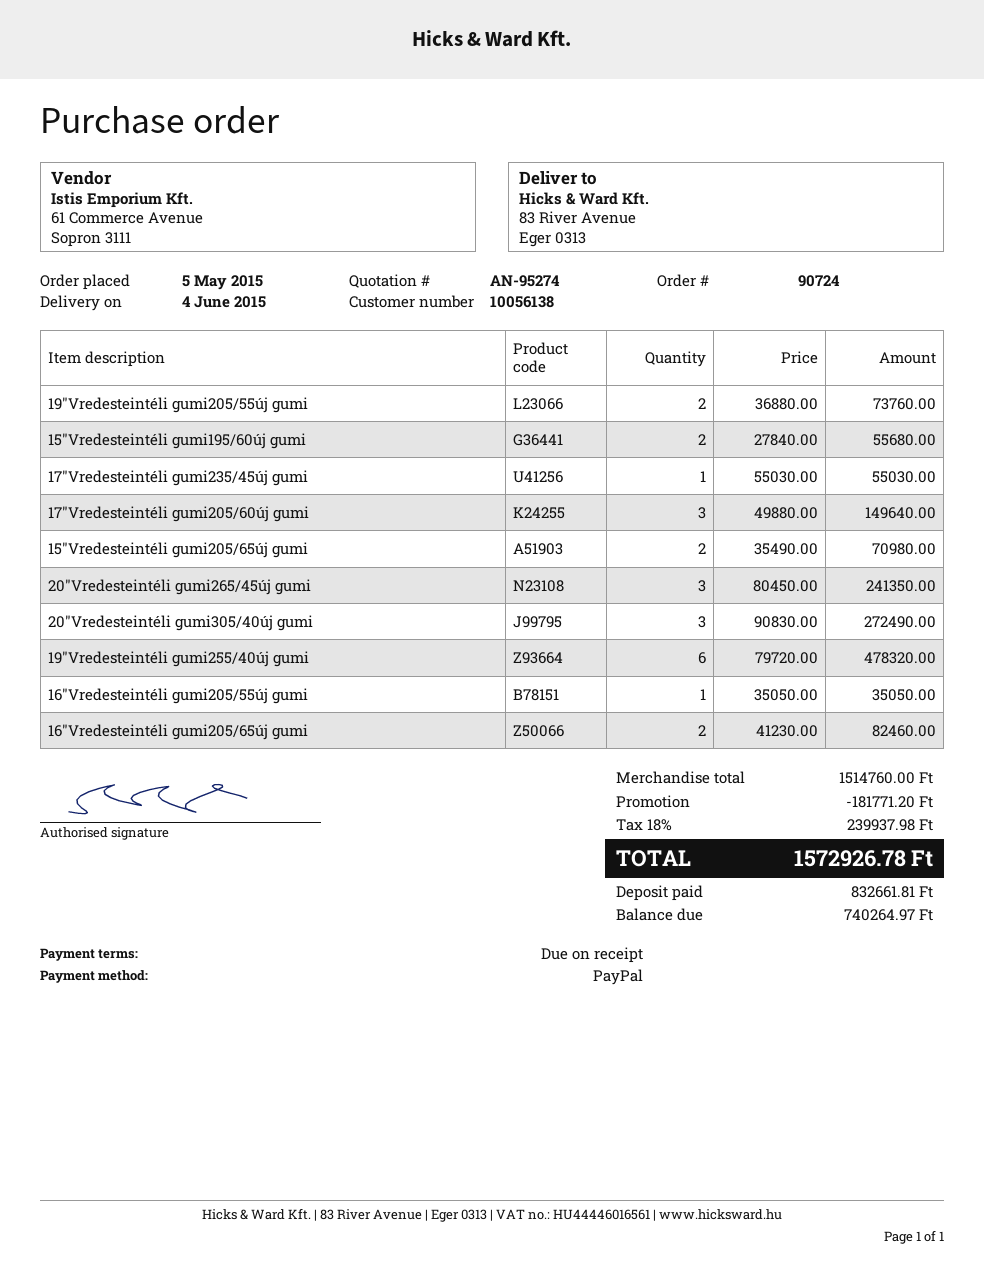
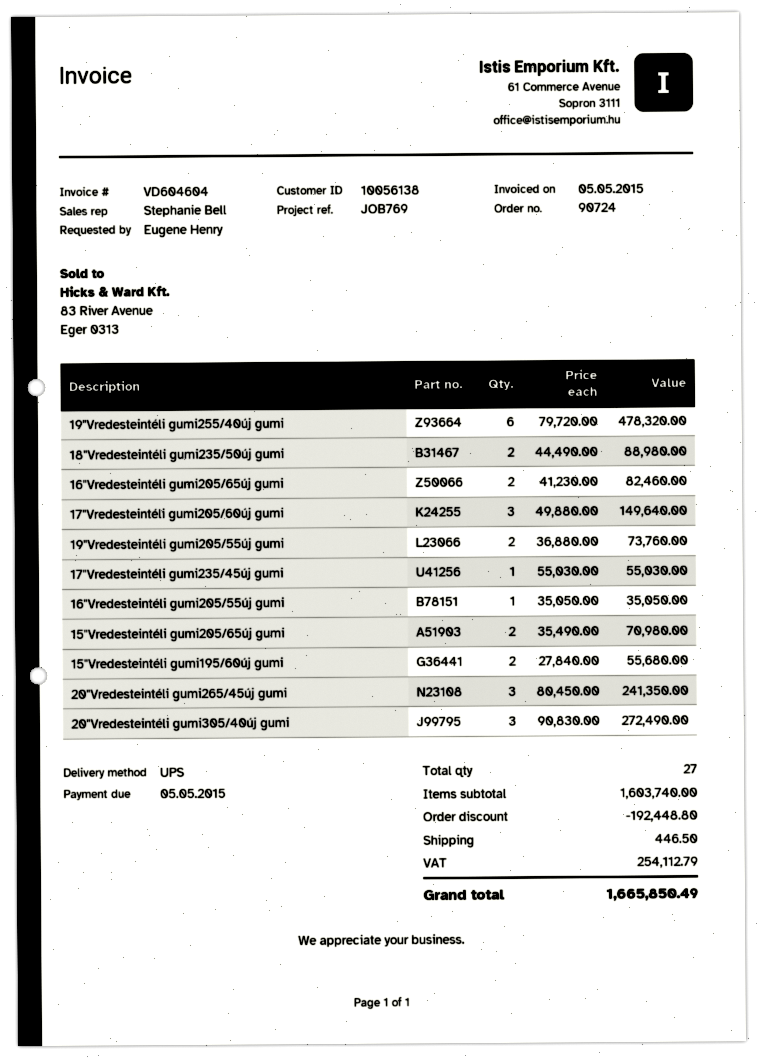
18"Vredesteintéli gumi235/50új gumi: none -> 2 x 44490.00 = 88980.00
subtotal: 1514760.00 -> 1603740.00
discount: 181771.20 -> 192448.80
shipping: none -> 446.50
tax: 239937.98 -> 254112.79
total: 1572926.78 -> 1665850.49

